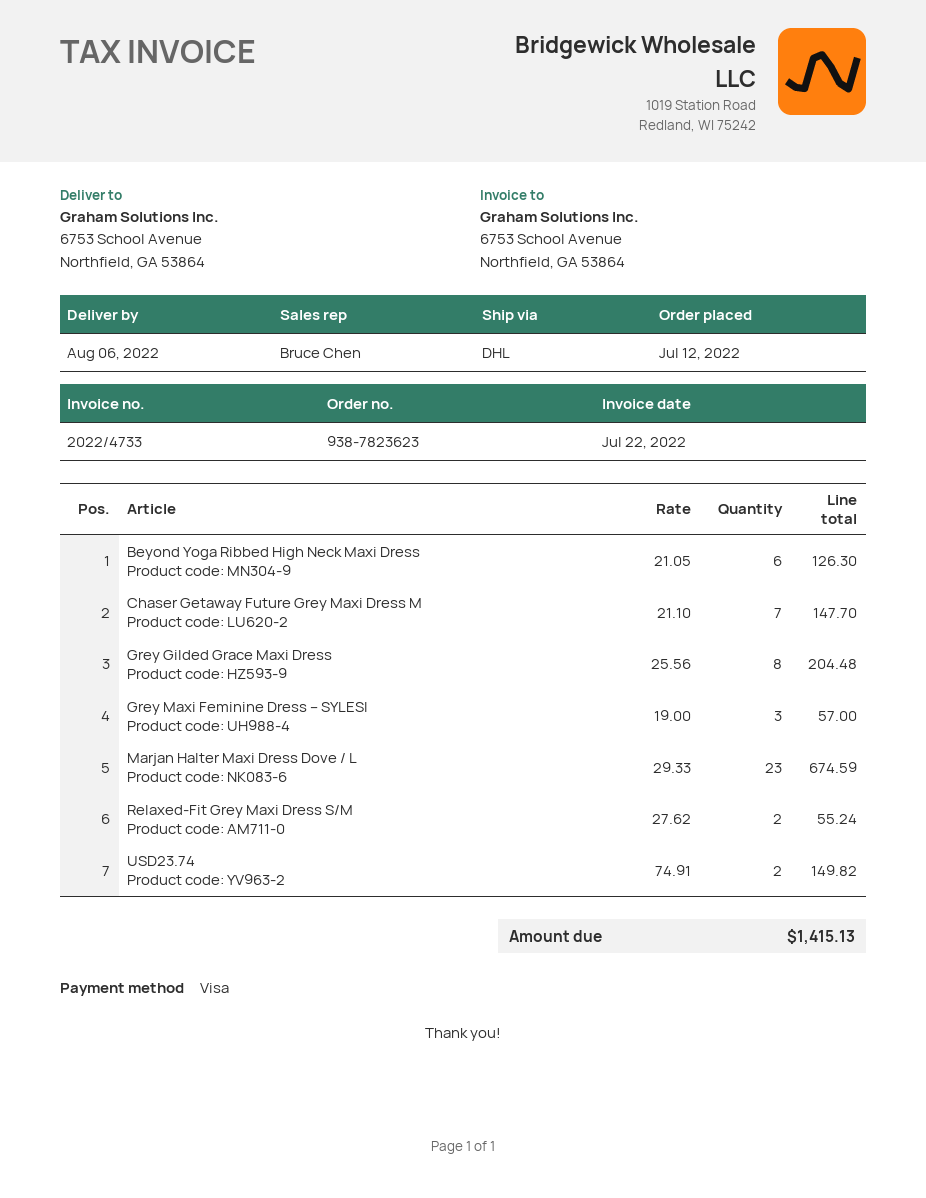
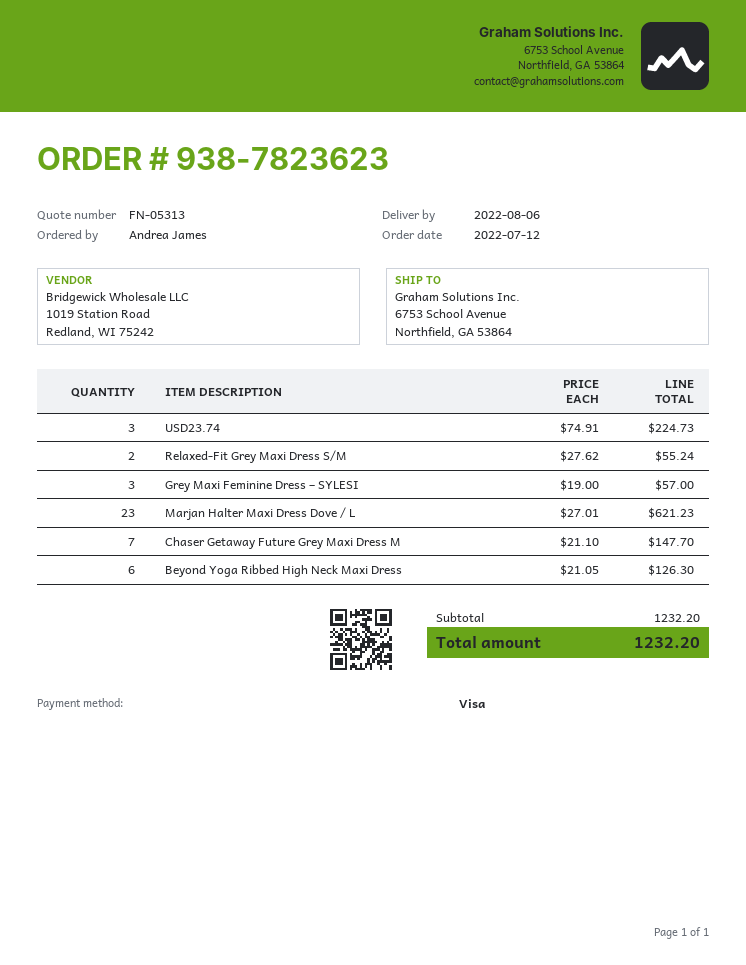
Grey Gilded Grace Maxi Dress: 8 x 25.56 = 204.48 -> none
Marjan Halter Maxi Dress Dove / L: 23 x 29.33 = 674.59 -> 23 x 27.01 = 621.23
USD23.74: 2 x 74.91 = 149.82 -> 3 x 74.91 = 224.73
total: 1415.13 -> 1232.20

